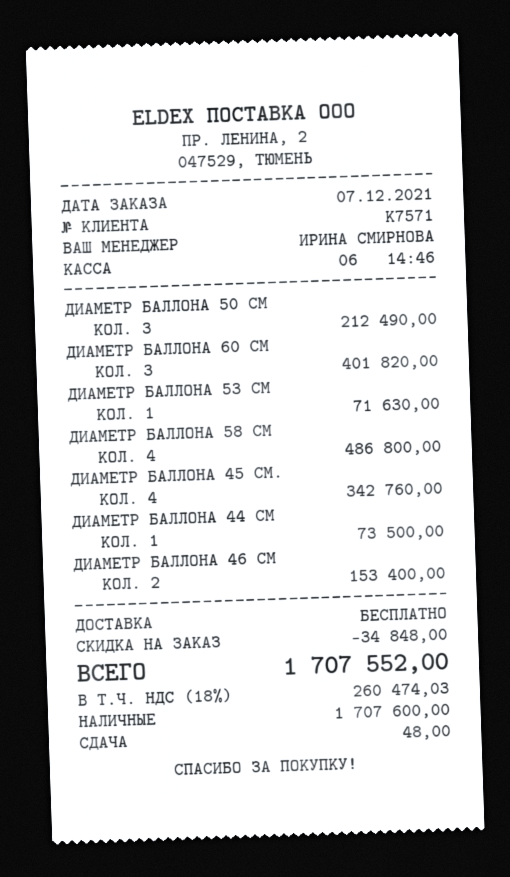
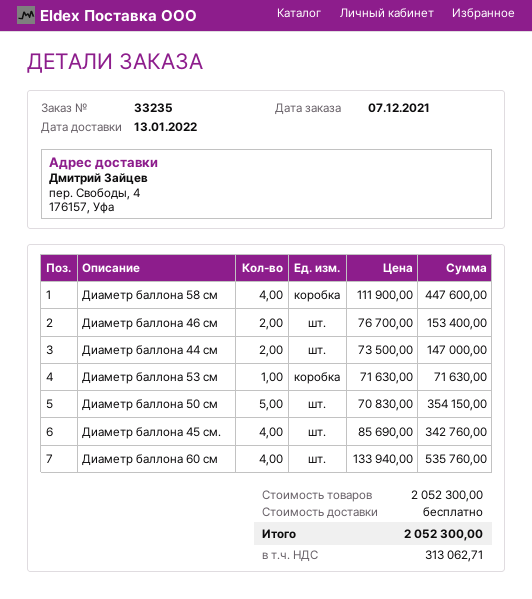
ДИАМЕТР БАЛЛОНА 50 СМ: 3 for 212490.00 -> 5 for 354150.00
ДИАМЕТР БАЛЛОНА 60 СМ: 3 for 401820.00 -> 4 for 535760.00
ДИАМЕТР БАЛЛОНА 58 СМ: 4 for 486800.00 -> 4 for 447600.00
ДИАМЕТР БАЛЛОНА 44 СМ: 1 for 73500.00 -> 2 for 147000.00
discount: 34848.00 -> none
tax: 260474.03 -> 313062.71
total: 1707552.00 -> 2052300.00

